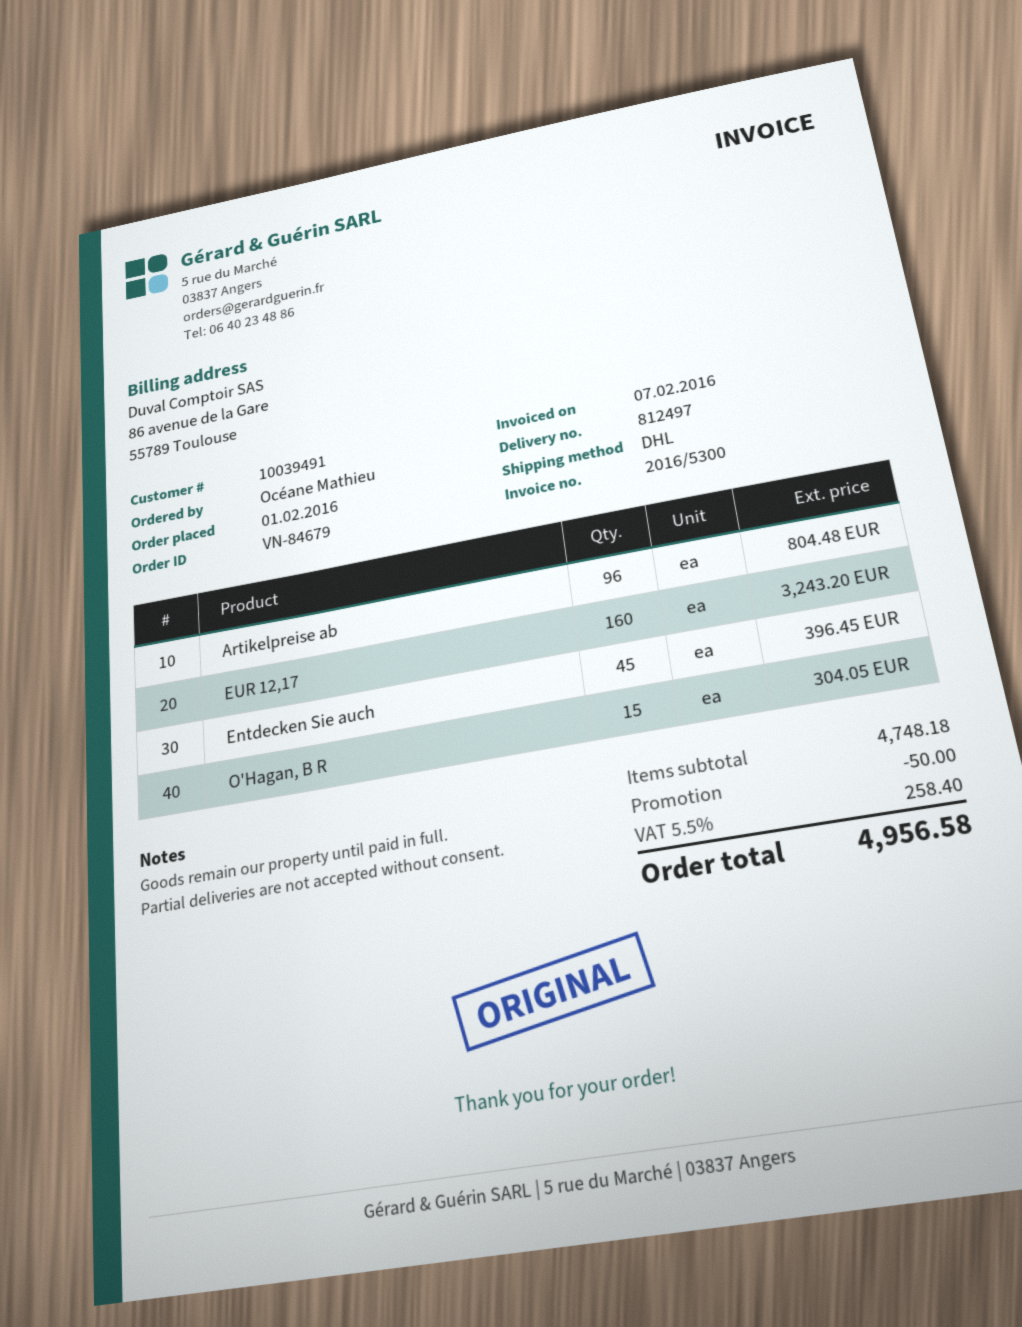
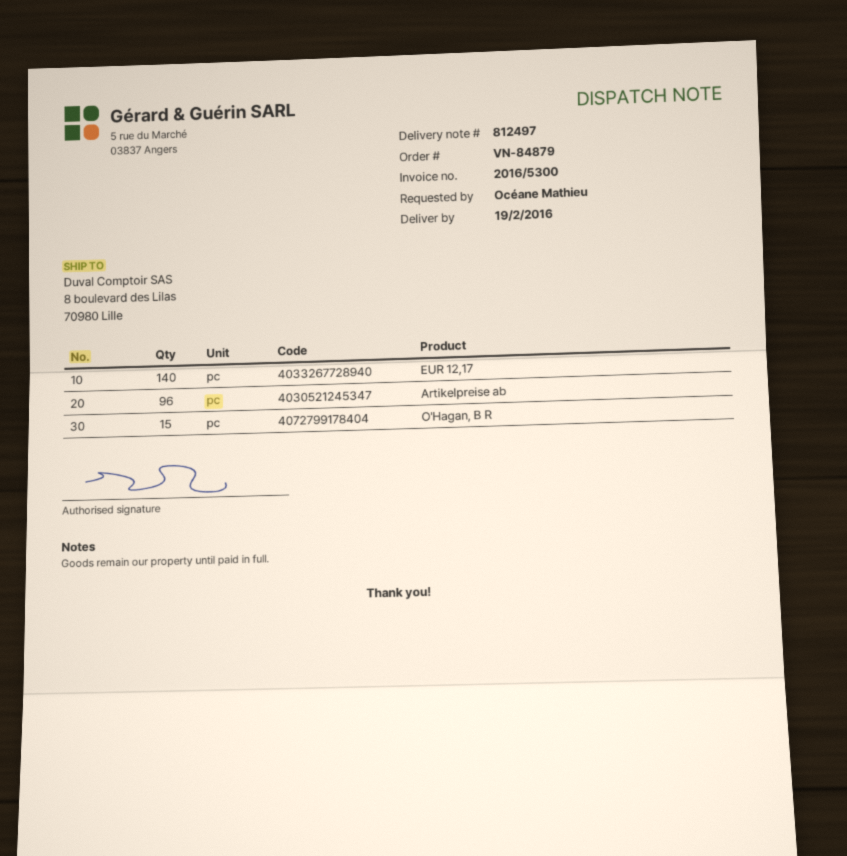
order number: VN-84679 -> VN-84879
EUR 12,17: 160 -> 140
Entdecken Sie auch: 45 -> none

